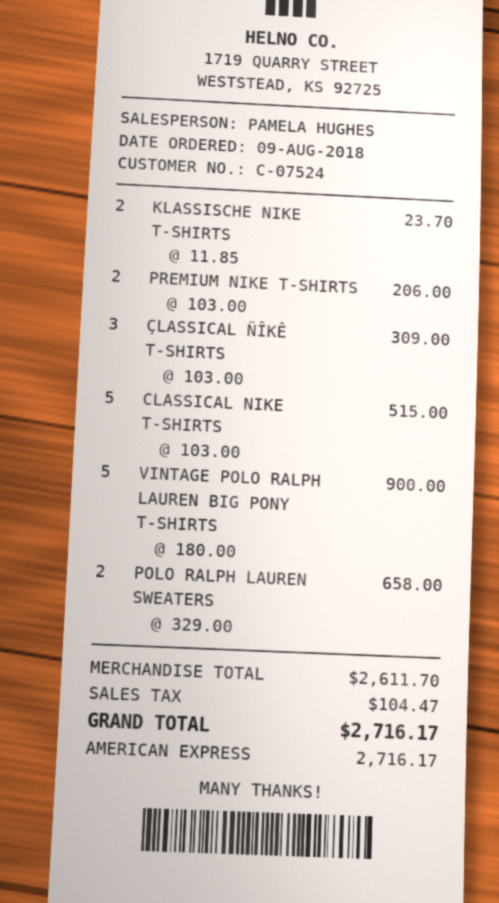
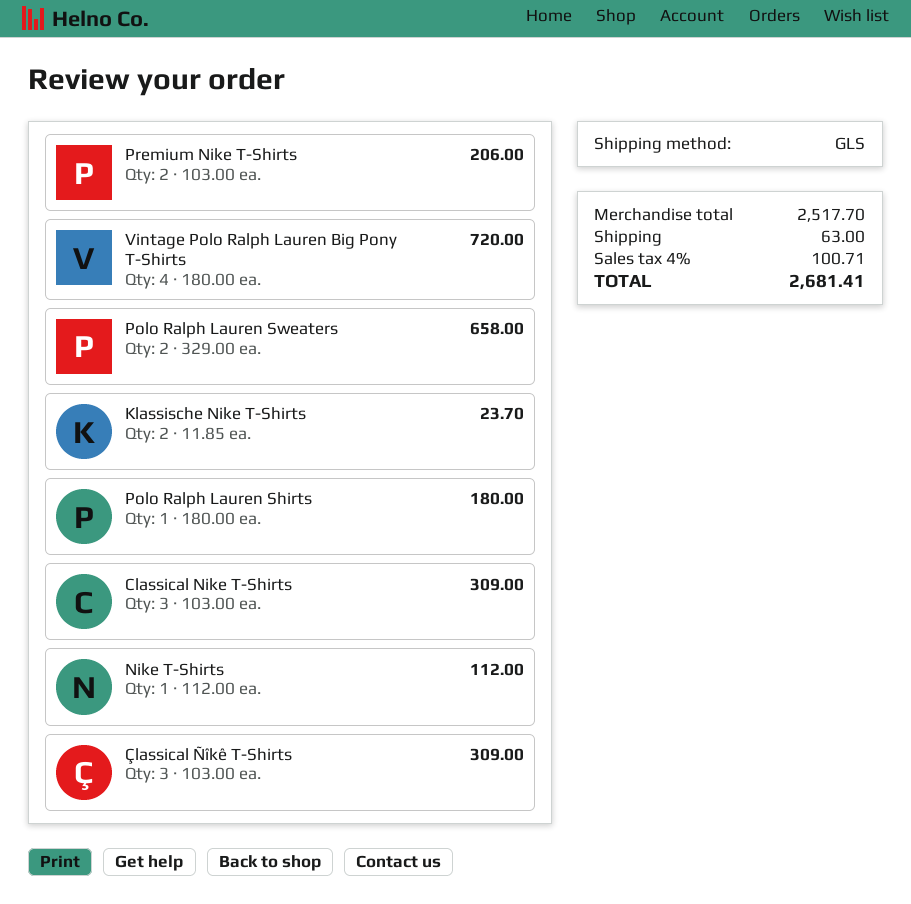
CLASSICAL NIKE T-SHIRTS: 5 x 103.00 = 515.00 -> 3 x 103.00 = 309.00
VINTAGE POLO RALPH LAUREN BIG PONY T-SHIRTS: 5 x 180.00 = 900.00 -> 4 x 180.00 = 720.00
Polo Ralph Lauren Shirts: none -> 1 x 180.00 = 180.00
Nike T-Shirts: none -> 1 x 112.00 = 112.00
subtotal: 2611.70 -> 2517.70
shipping: none -> 63.00
tax: 104.47 -> 100.71
total: 2716.17 -> 2681.41

